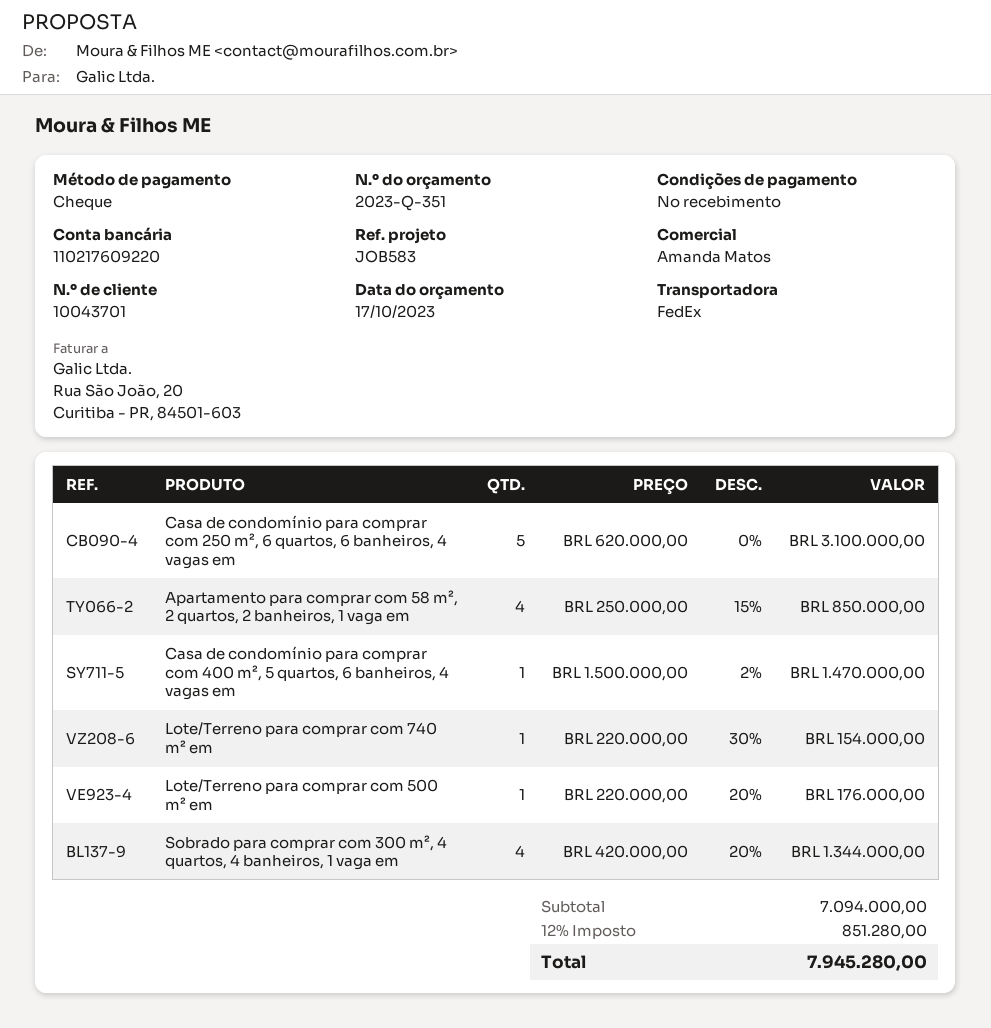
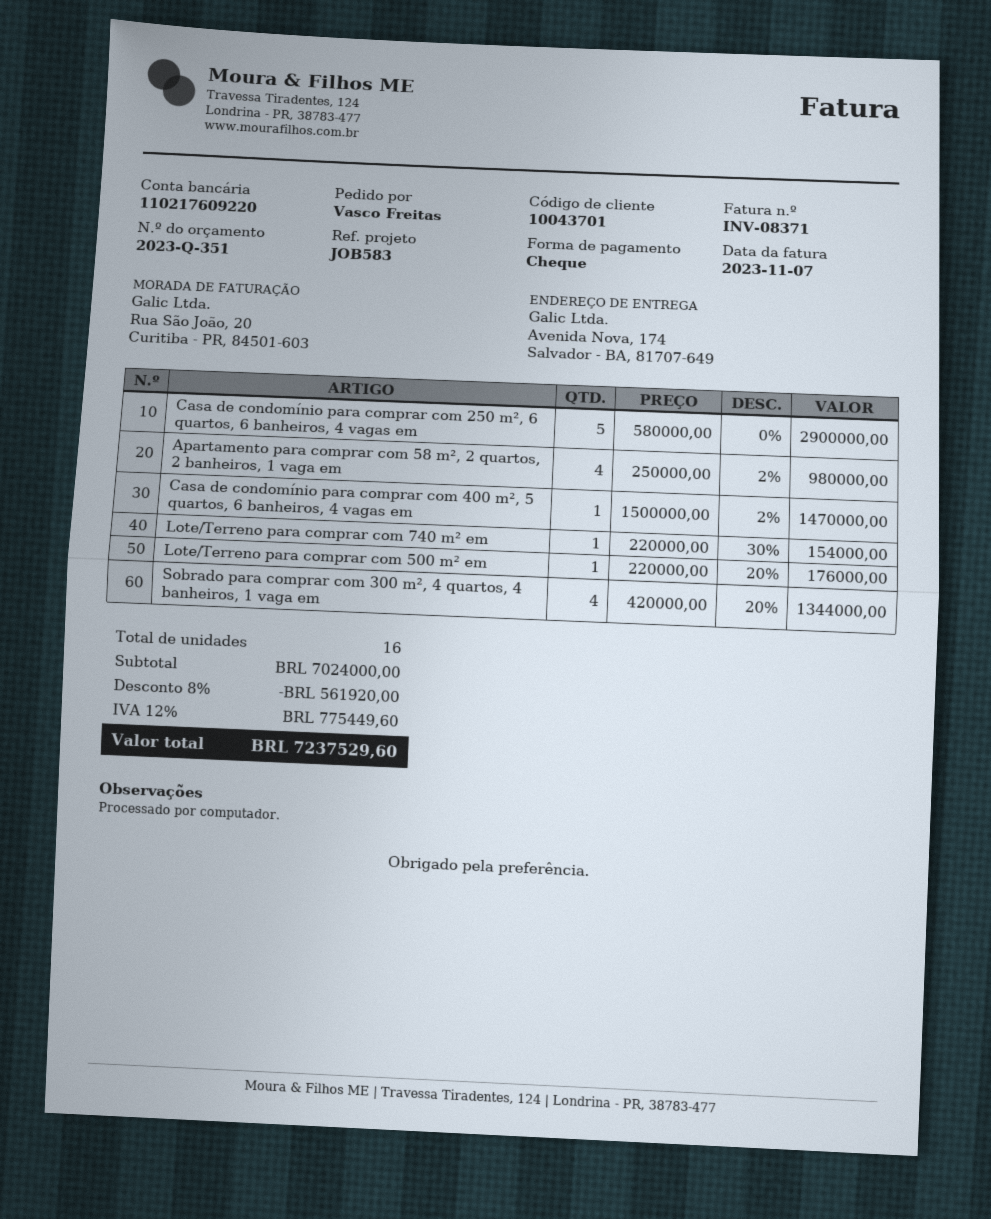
Casa de condomínio para comprar com 250 m², 6 quartos, 6 banheiros, 4 vagas em: 5 x 620000.00 = 3100000.00 -> 5 x 580000.00 = 2900000.00
Apartamento para comprar com 58 m², 2 quartos, 2 banheiros, 1 vaga em: 4 x 250000.00 - 15% = 850000.00 -> 4 x 250000.00 - 2% = 980000.00
subtotal: 7094000.00 -> 7024000.00
discount: none -> 8% = 561920.00
tax: 12% = 851280.00 -> 12% = 775449.60
total: 7945280.00 -> 7237529.60

